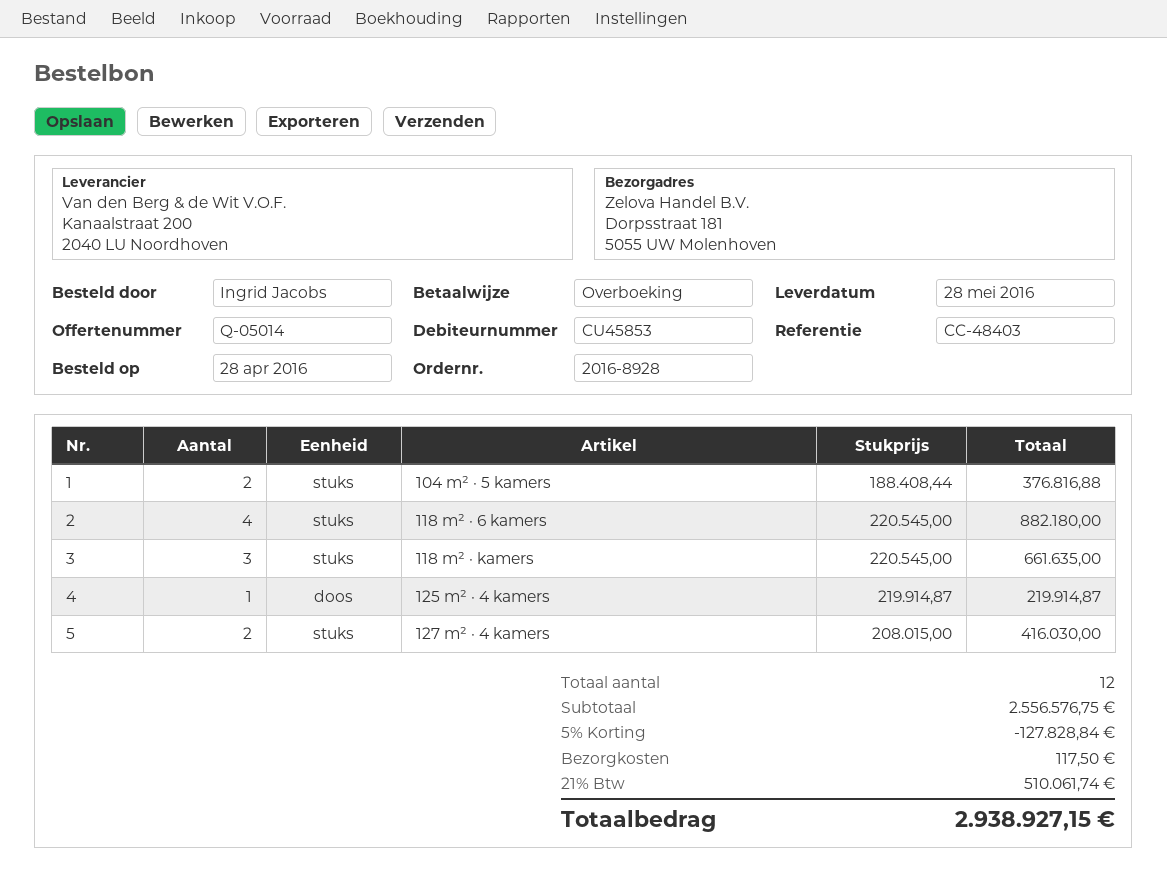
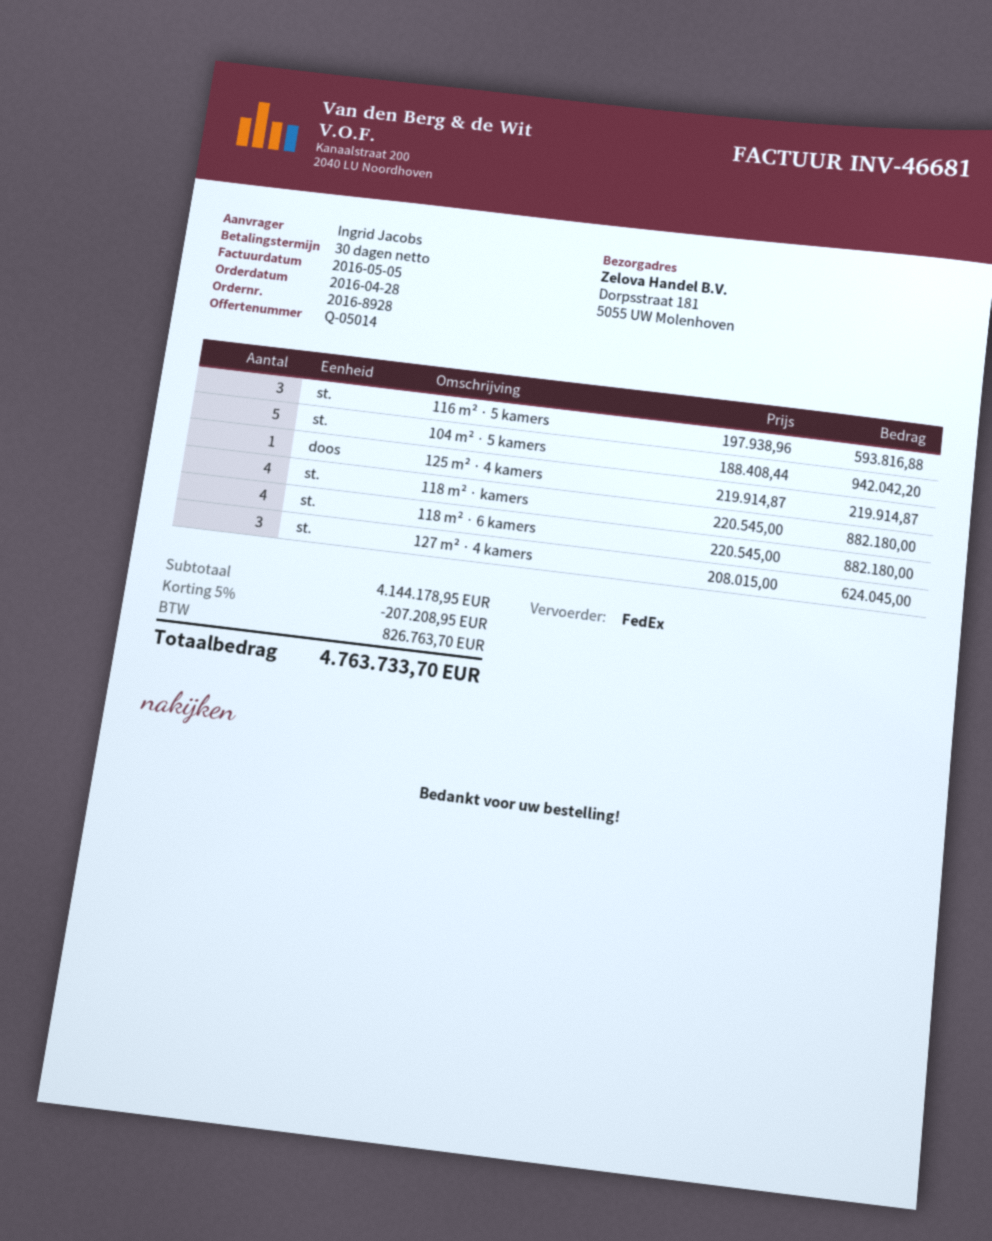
104 m² · 5 kamers: 2 x 188408.44 = 376816.88 -> 5 x 188408.44 = 942042.20
118 m² · kamers: 3 x 220545.00 = 661635.00 -> 4 x 220545.00 = 882180.00
127 m² · 4 kamers: 2 x 208015.00 = 416030.00 -> 3 x 208015.00 = 624045.00
116 m² · 5 kamers: none -> 3 x 197938.96 = 593816.88
subtotal: 2556576.75 -> 4144178.95
discount: 5% = 127828.84 -> 5% = 207208.95
shipping: 117.50 -> none
tax: 510061.74 -> 826763.70
total: 2938927.15 -> 4763733.70

